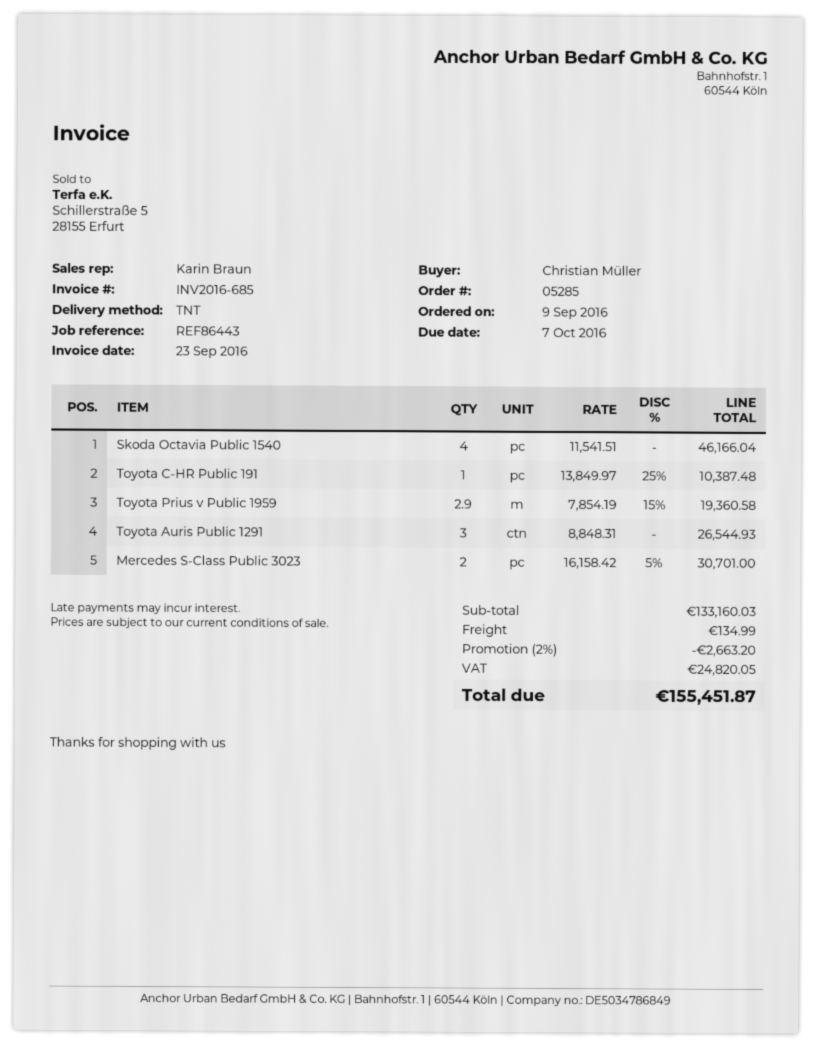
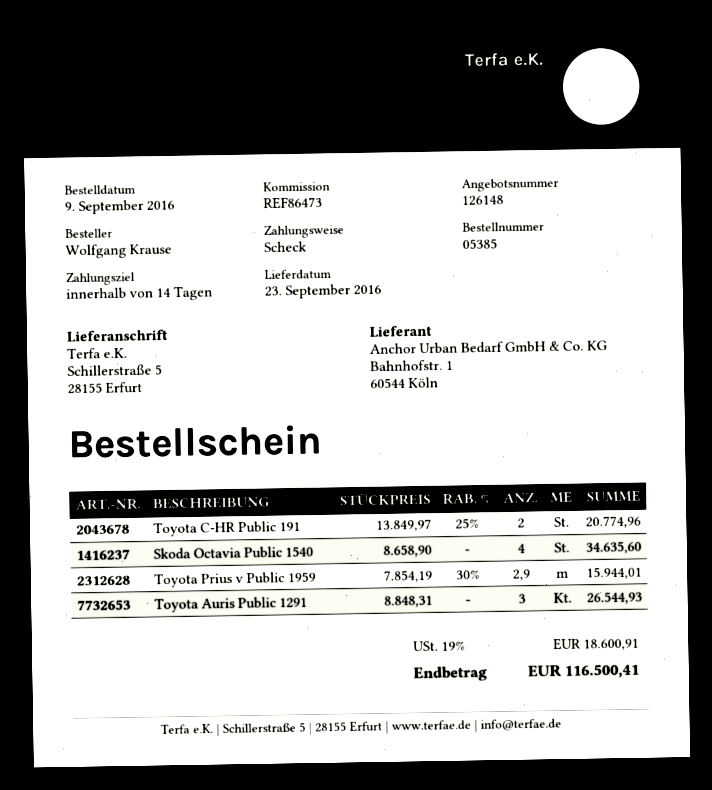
order number: 05285 -> 05385
reference: REF86443 -> REF86473
ordered by: Christian Müller -> Wolfgang Krause
Skoda Octavia Public 1540: 4 x 11541.51 = 46166.04 -> 4 x 8658.90 = 34635.60
Toyota C-HR Public 191: 1 x 13849.97 - 25% = 10387.48 -> 2 x 13849.97 - 25% = 20774.96
Toyota Prius v Public 1959: 2.9 x 7854.19 - 15% = 19360.58 -> 2.9 x 7854.19 - 30% = 15944.01
Mercedes S-Class Public 3023: 2 x 16158.42 - 5% = 30701.00 -> none
discount: 2% = 2663.20 -> none
shipping: 134.99 -> none
tax: 24820.05 -> 18600.91
total: 155451.87 -> 116500.41

